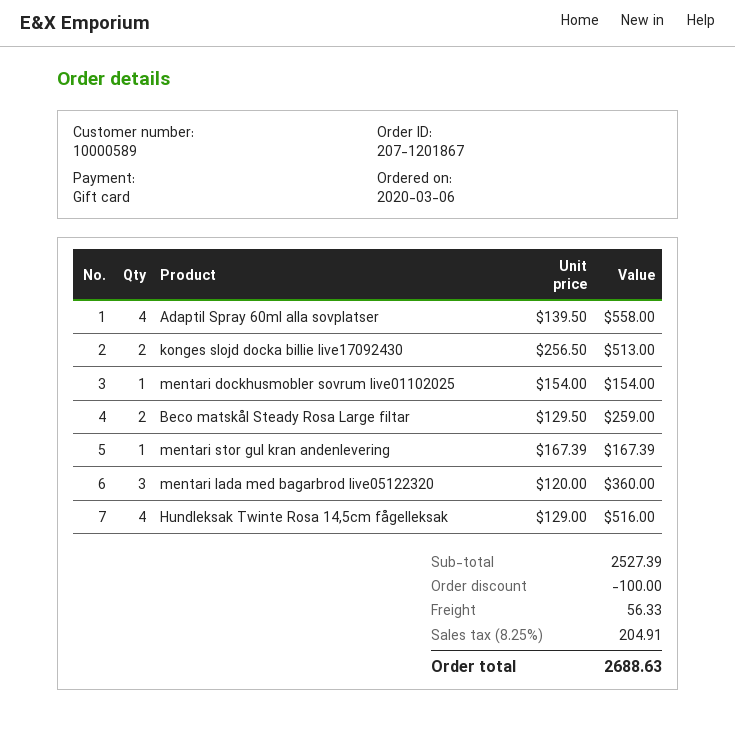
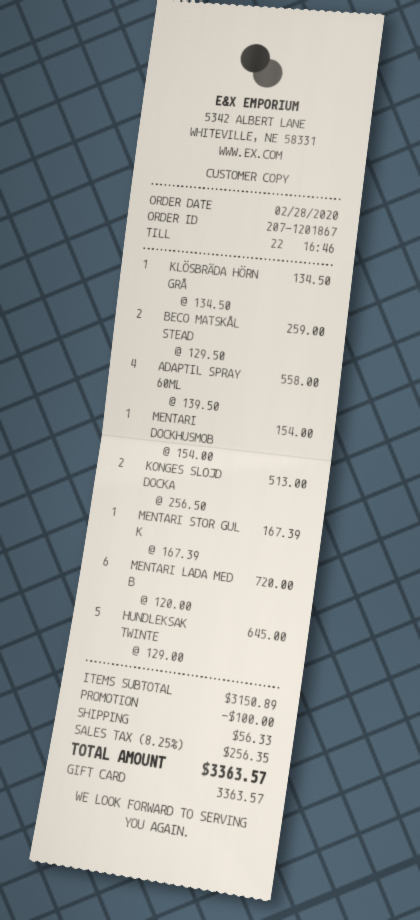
order date: 2020-03-06 -> 2020-02-28
mentari lada med bagarbrod live05122320: 3 x 120.00 = 360.00 -> 6 x 120.00 = 720.00
Hundleksak Twinte Rosa 14,5cm fågelleksak: 4 x 129.00 = 516.00 -> 5 x 129.00 = 645.00
KLÖSBRÄDA HÖRN GRÅ: none -> 1 x 134.50 = 134.50
subtotal: 2527.39 -> 3150.89
tax: 8.25% = 204.91 -> 8.25% = 256.35
total: 2688.63 -> 3363.57

